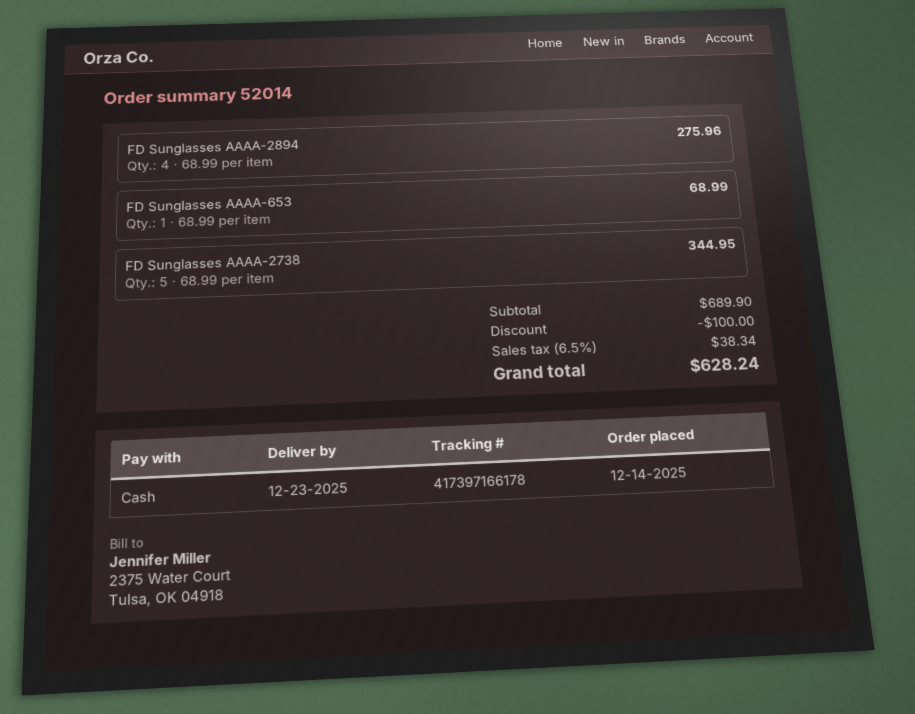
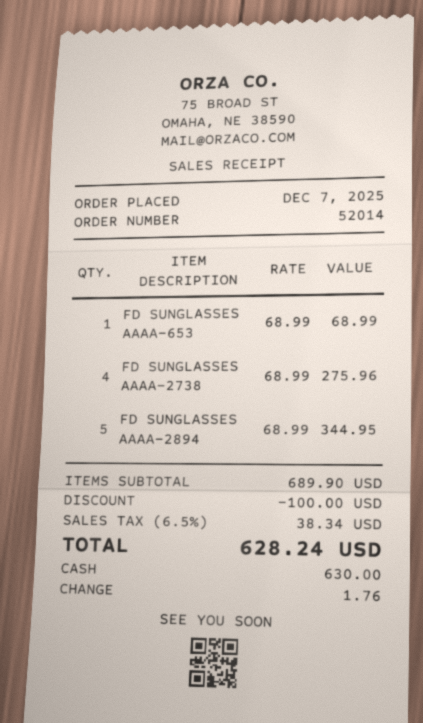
order date: 2025-12-14 -> 2025-12-07
FD Sunglasses AAAA-2894: 4 x 68.99 = 275.96 -> 5 x 68.99 = 344.95
FD Sunglasses AAAA-2738: 5 x 68.99 = 344.95 -> 4 x 68.99 = 275.96

